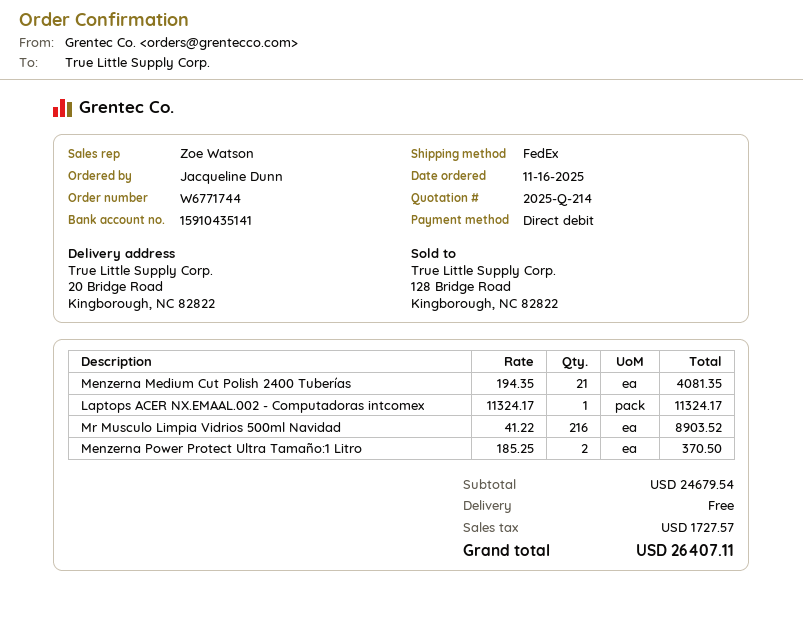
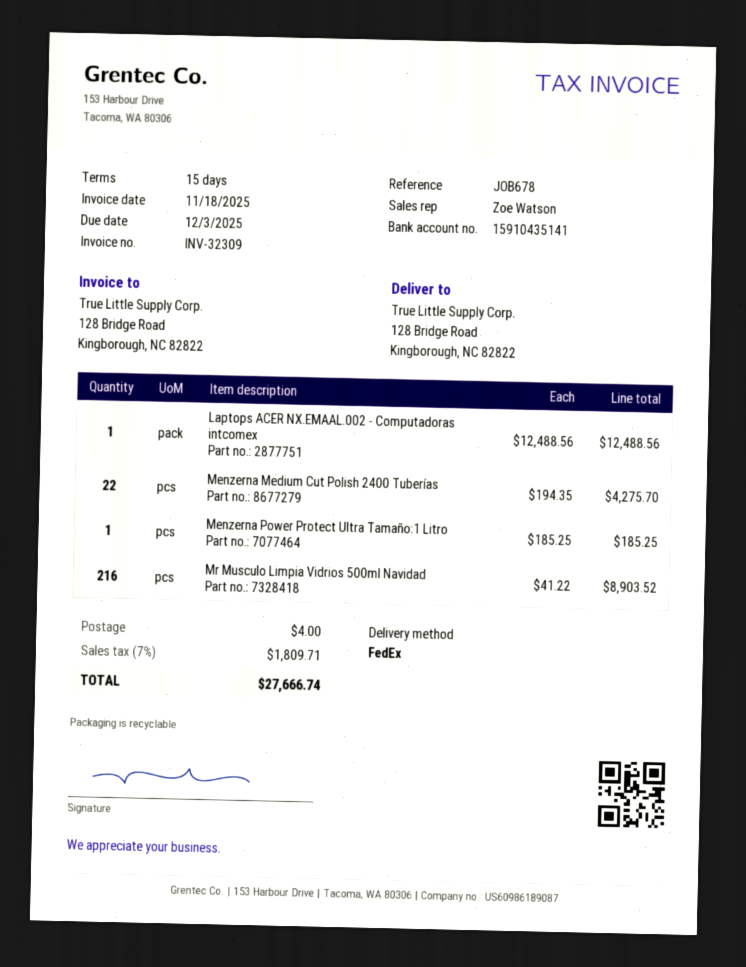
ship to: 20 Bridge Road, Kingborough, NC 82822 -> 128 Bridge Road, Kingborough, NC 82822
Menzerna Medium Cut Polish 2400 Tuberías: 21 x 194.35 = 4081.35 -> 22 x 194.35 = 4275.70
Laptops ACER NX.EMAAL.002 - Computadoras intcomex: 1 x 11324.17 = 11324.17 -> 1 x 12488.56 = 12488.56
Menzerna Power Protect Ultra Tamaño:1 Litro: 2 x 185.25 = 370.50 -> 1 x 185.25 = 185.25
shipping: 0.00 -> 4.00
tax: 1727.57 -> 1809.71
total: 26407.11 -> 27666.74

